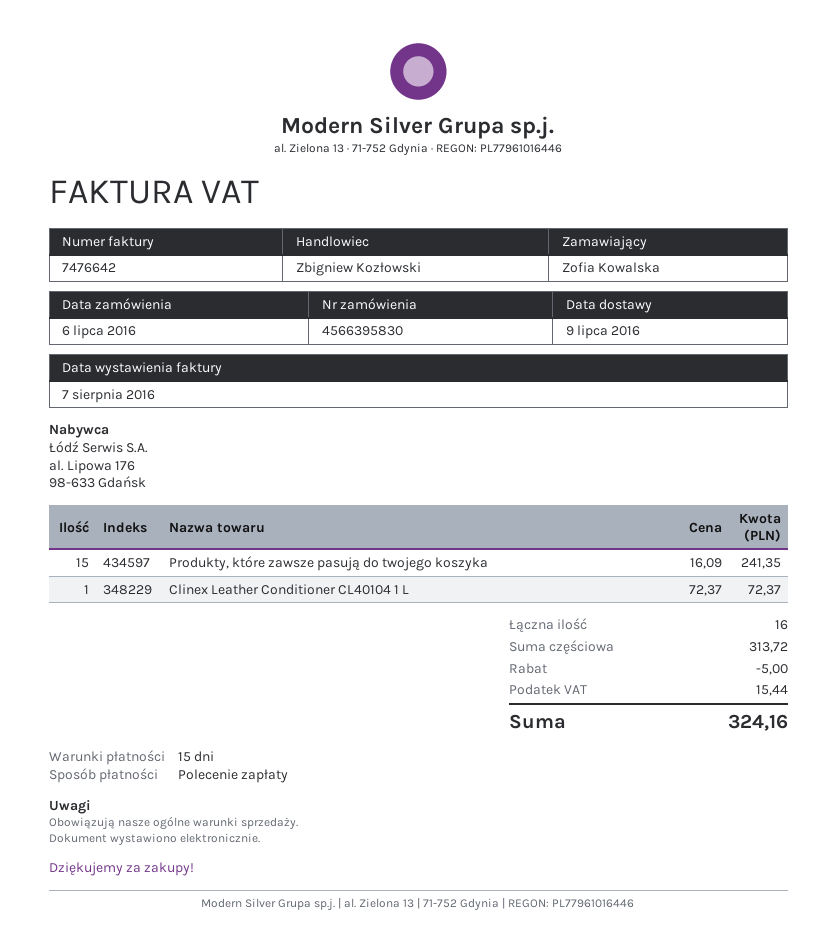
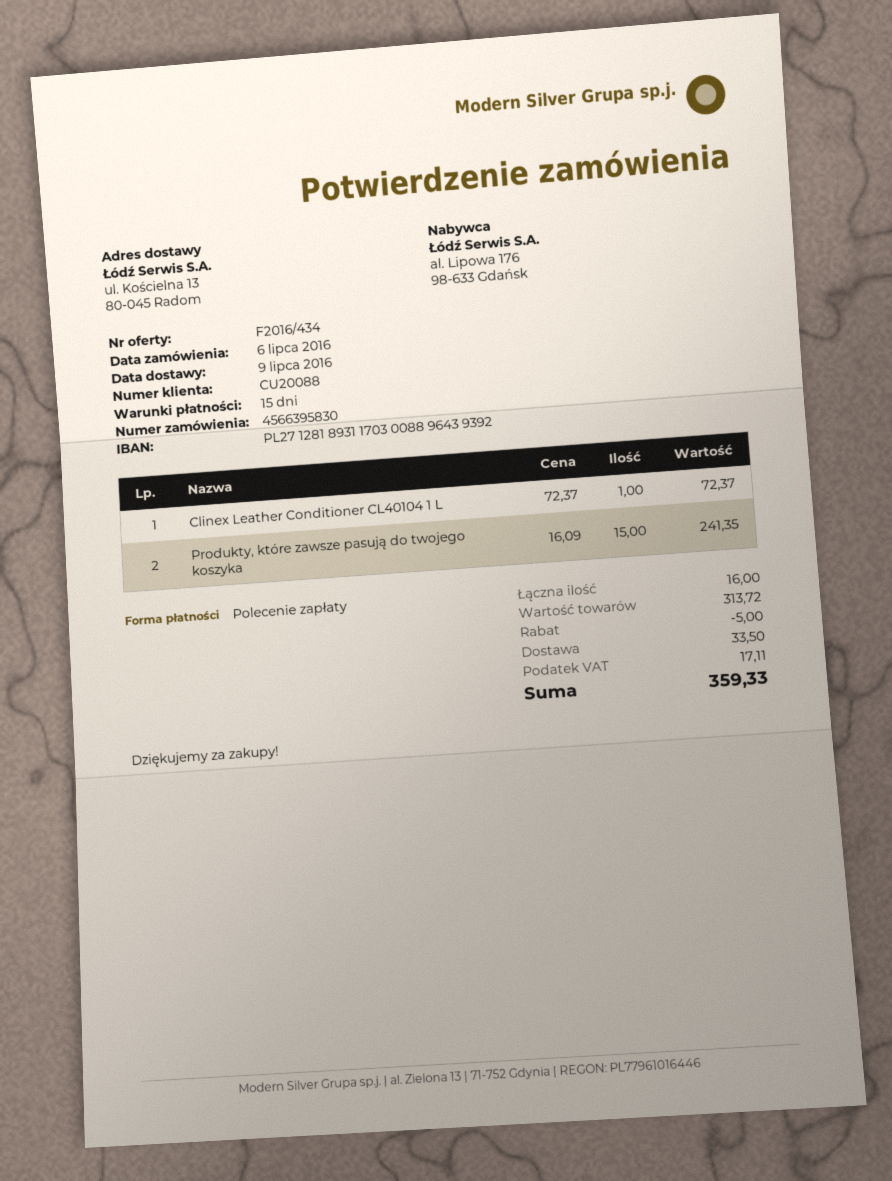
shipping: none -> 33.50
tax: 15.44 -> 17.11
total: 324.16 -> 359.33

